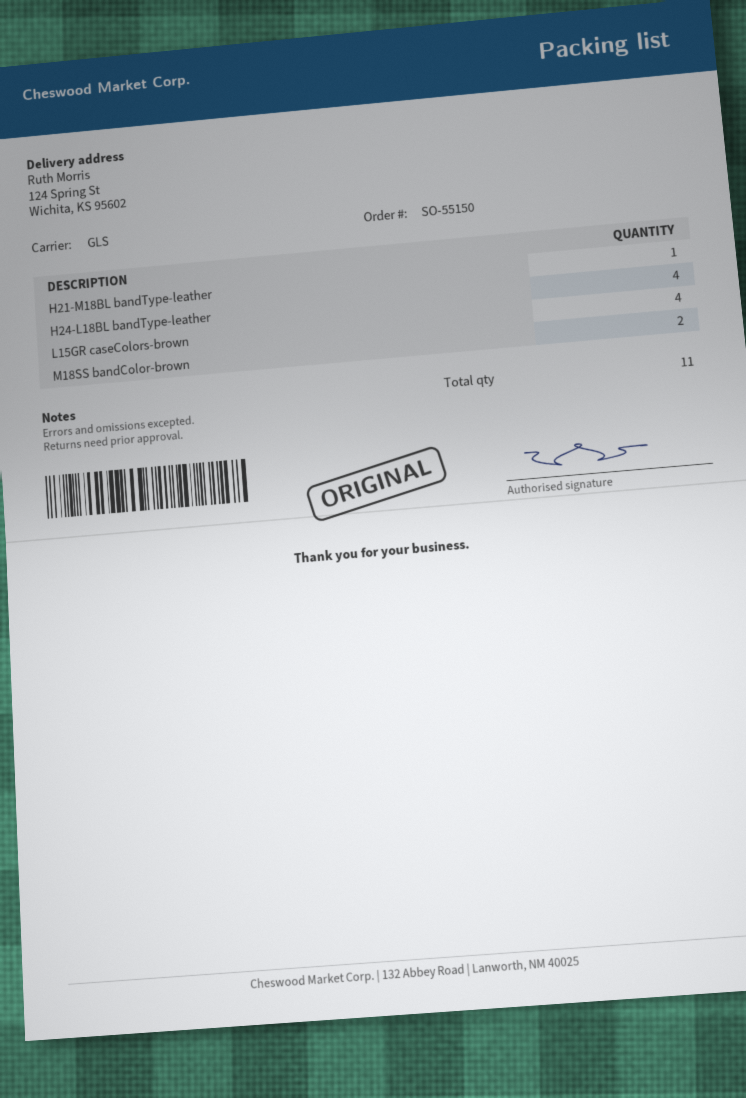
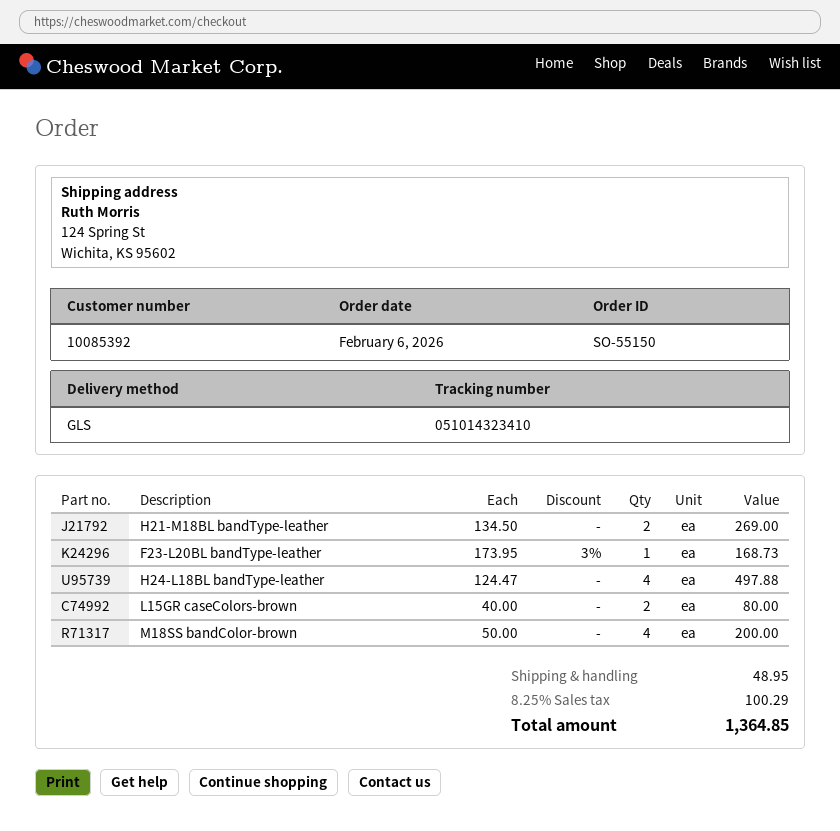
H21-M18BL bandType-leather: 1 -> 2
L15GR caseColors-brown: 4 -> 2
M18SS bandColor-brown: 2 -> 4
F23-L20BL bandType-leather: none -> 1

